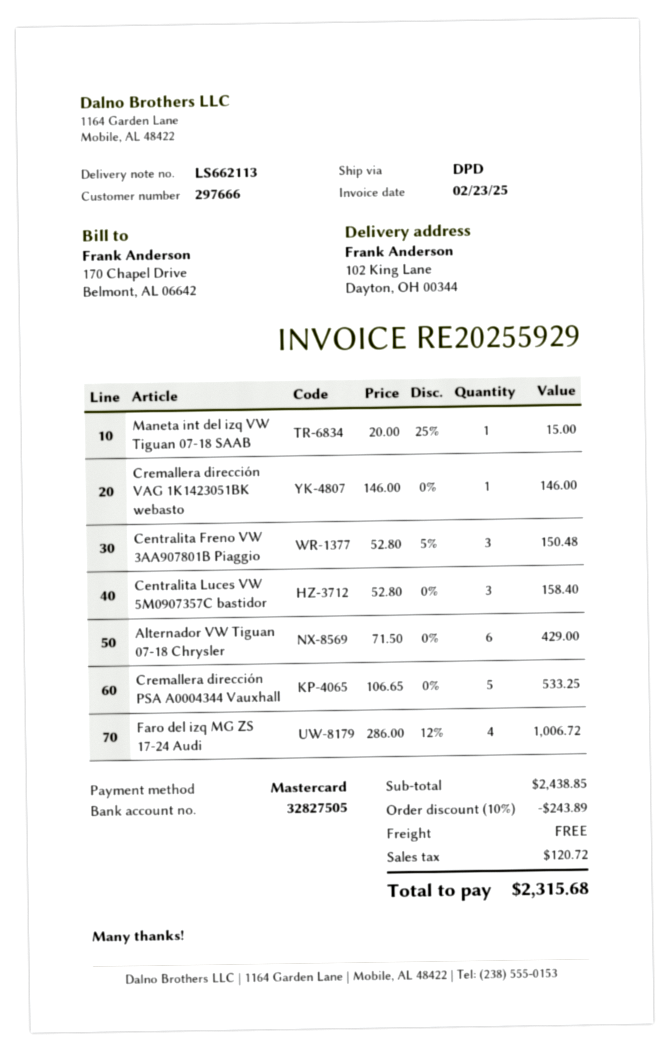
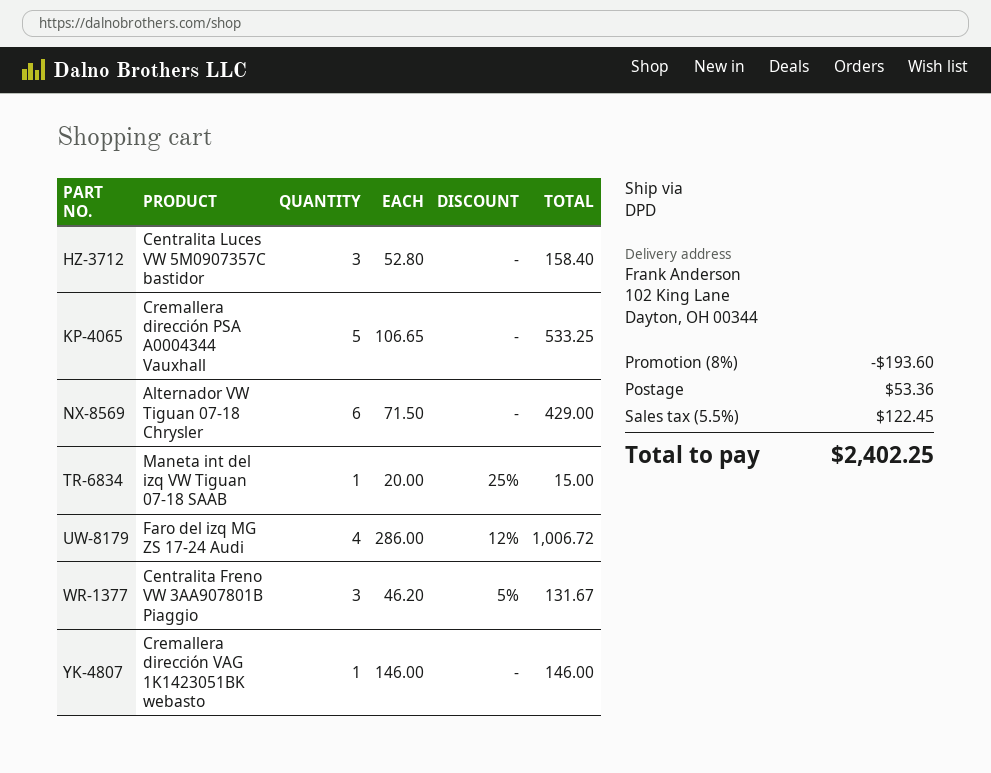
Centralita Freno VW 3AA907801B Piaggio: 3 x 52.80 - 5% = 150.48 -> 3 x 46.20 - 5% = 131.67
discount: 10% = 243.89 -> 8% = 193.60
shipping: 0.00 -> 53.36
tax: 120.72 -> 122.45
total: 2315.68 -> 2402.25

